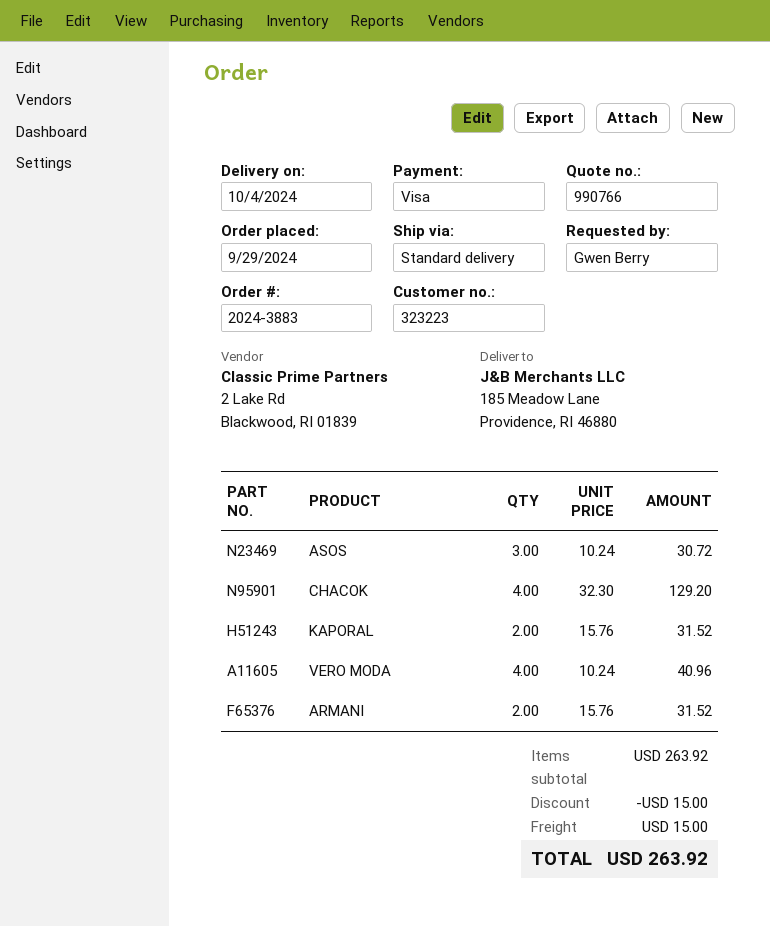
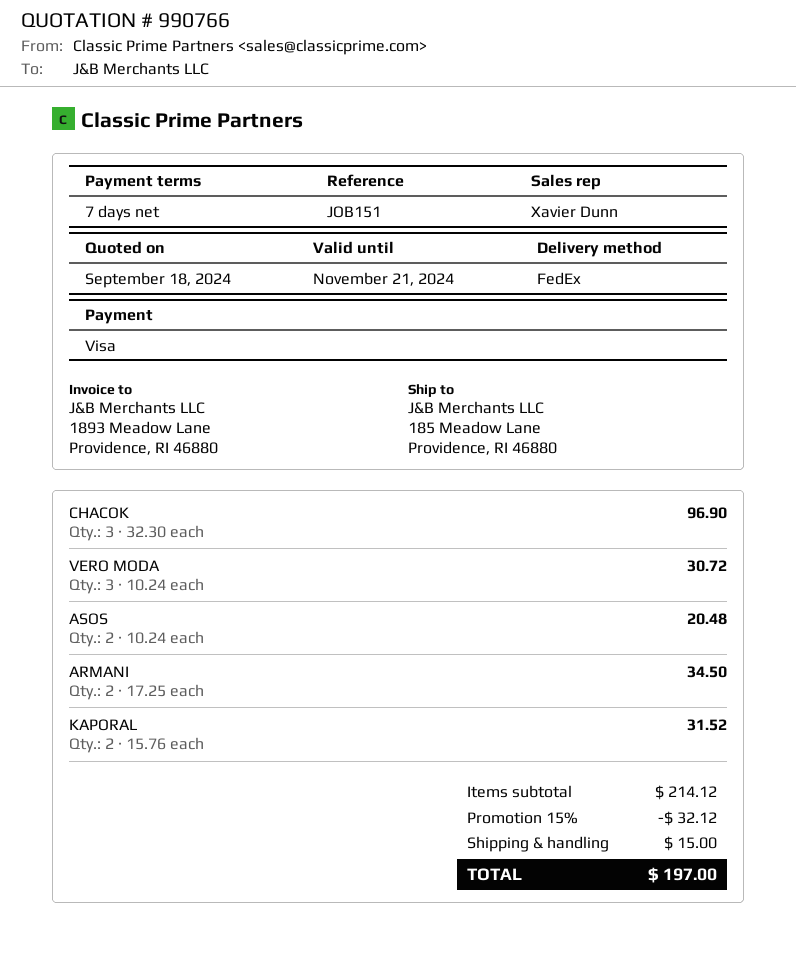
shipping method: standard -> FedEx
ASOS: 3 x 10.24 = 30.72 -> 2 x 10.24 = 20.48
CHACOK: 4 x 32.30 = 129.20 -> 3 x 32.30 = 96.90
VERO MODA: 4 x 10.24 = 40.96 -> 3 x 10.24 = 30.72
ARMANI: 2 x 15.76 = 31.52 -> 2 x 17.25 = 34.50
subtotal: 263.92 -> 214.12
discount: 15.00 -> 32.12
total: 263.92 -> 197.00

